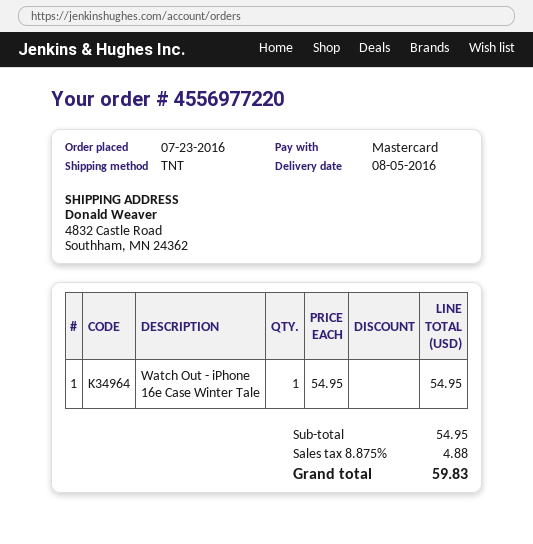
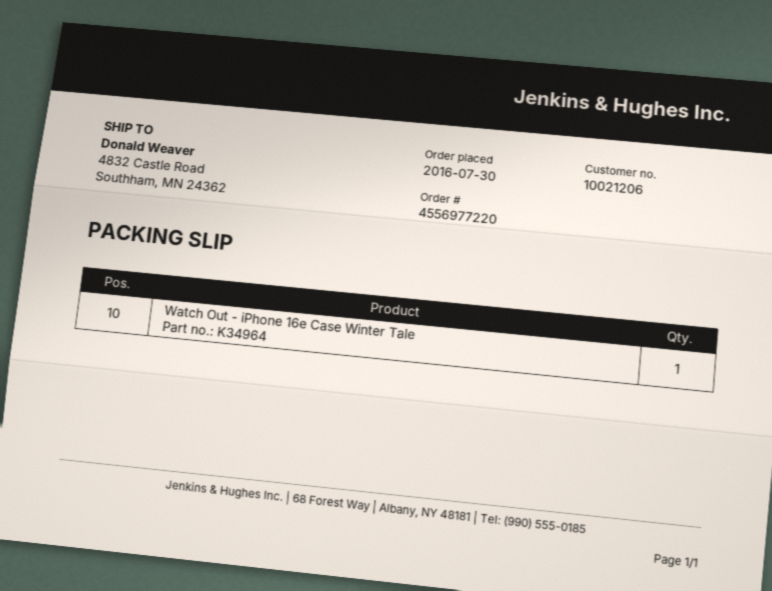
order date: 2016-07-23 -> 2016-07-30

